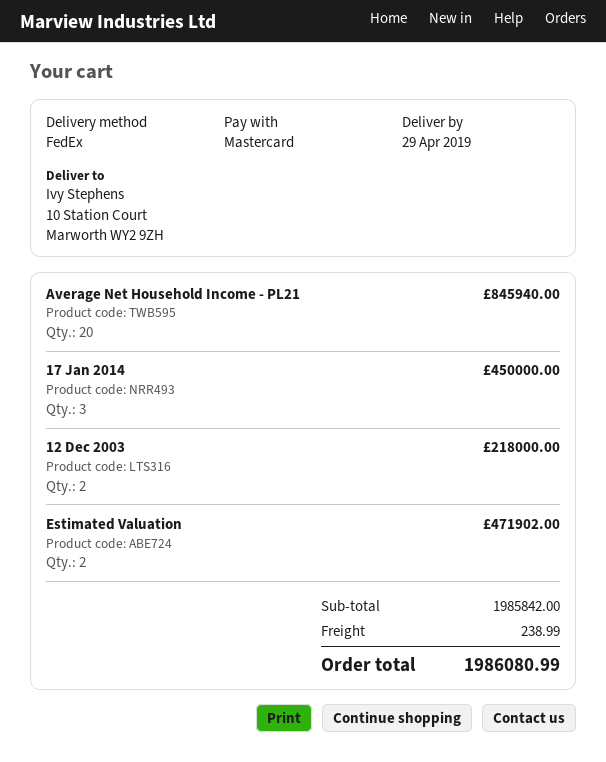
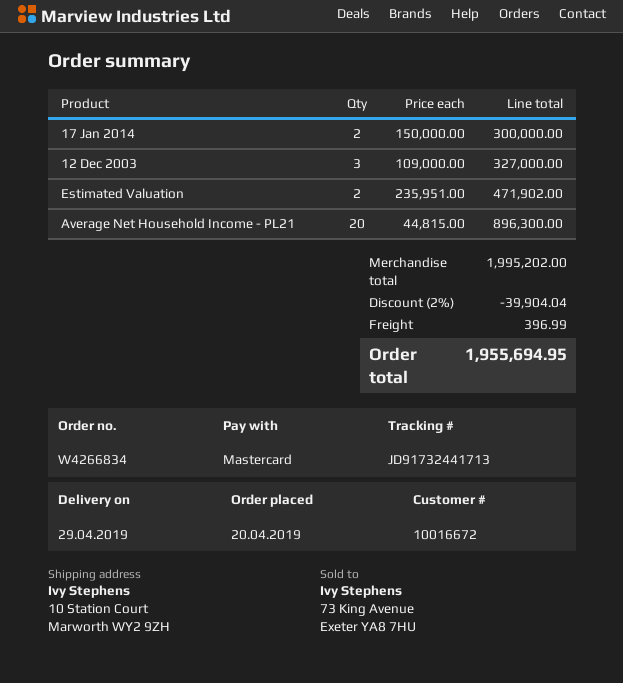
Average Net Household Income - PL21: 20 for 845940.00 -> 20 for 896300.00
17 Jan 2014: 3 for 450000.00 -> 2 for 300000.00
12 Dec 2003: 2 for 218000.00 -> 3 for 327000.00
subtotal: 1985842.00 -> 1995202.00
discount: none -> 2% = 39904.04
shipping: 238.99 -> 396.99
total: 1986080.99 -> 1955694.95

